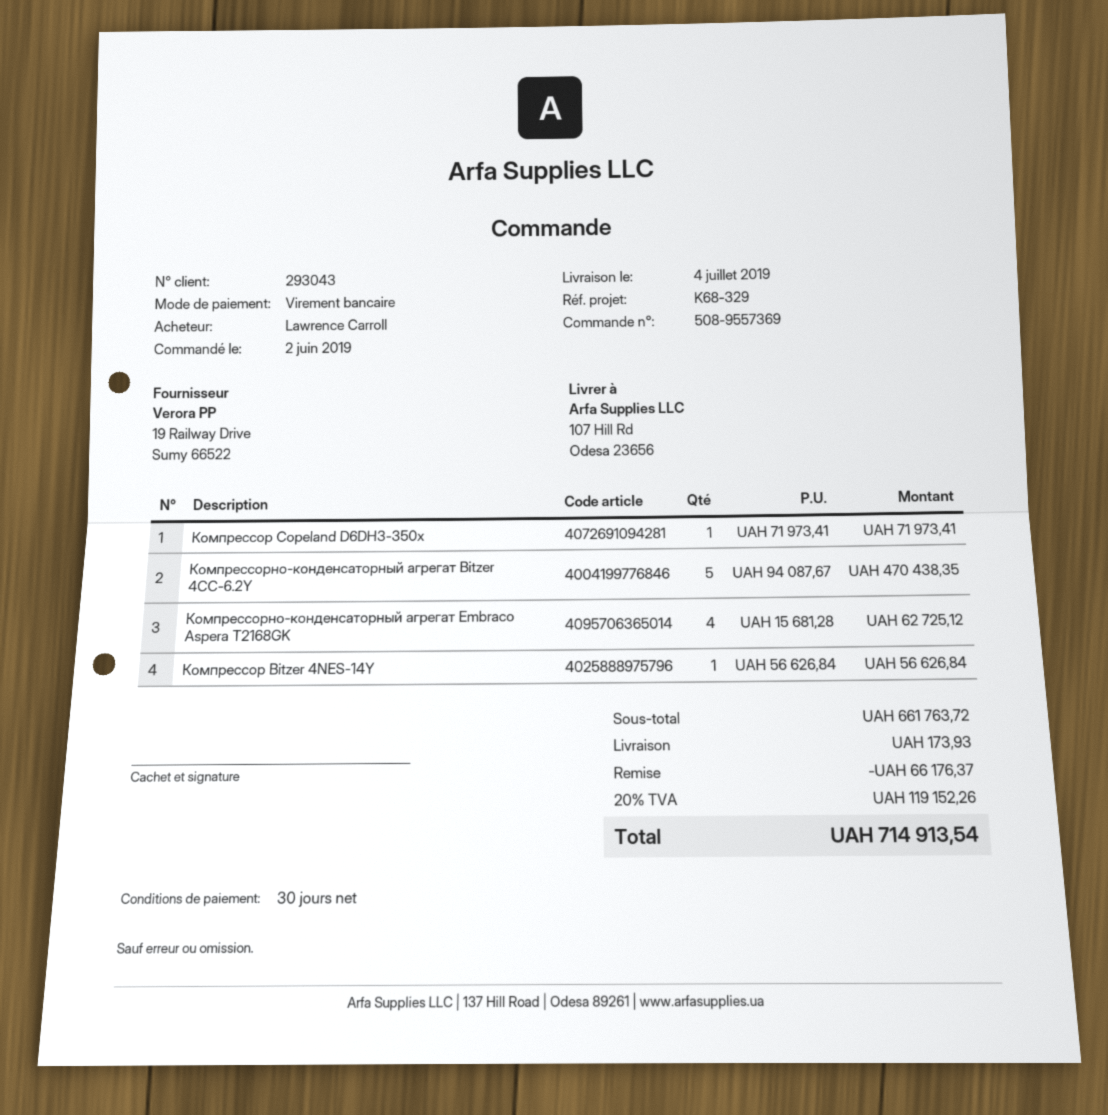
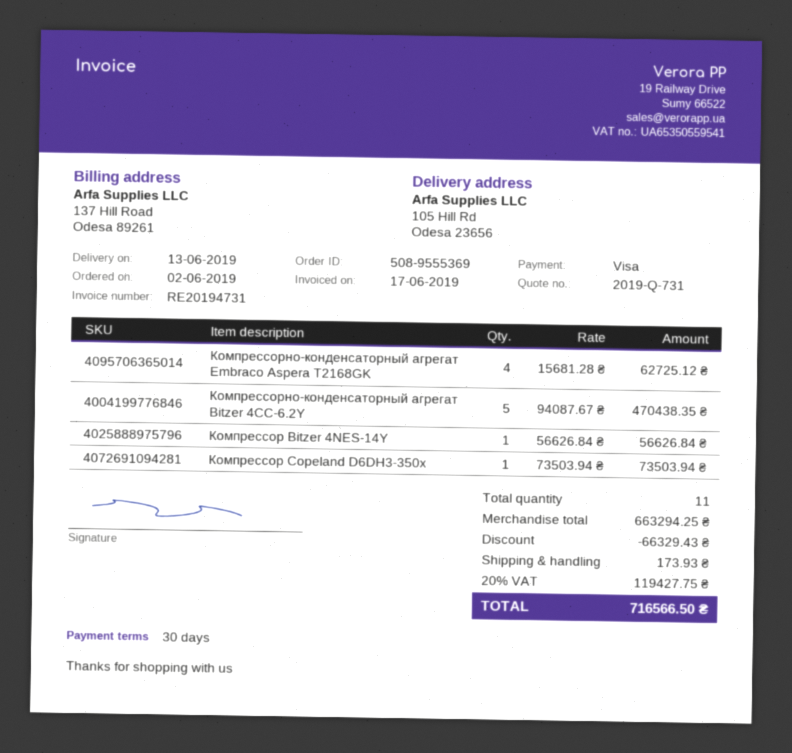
order number: 508-9557369 -> 508-9555369
delivery date: 2019-07-04 -> 2019-06-13
payment method: bank transfer -> Visa
ship to: 107 Hill Rd, Odesa 23656 -> 105 Hill Rd, Odesa 23656
Компресcор Copeland D6DH3-350x: 1 x 71973.41 = 71973.41 -> 1 x 73503.94 = 73503.94
subtotal: 661763.72 -> 663294.25
discount: 66176.37 -> 66329.43
tax: 20% = 119152.26 -> 20% = 119427.75
total: 714913.54 -> 716566.50

